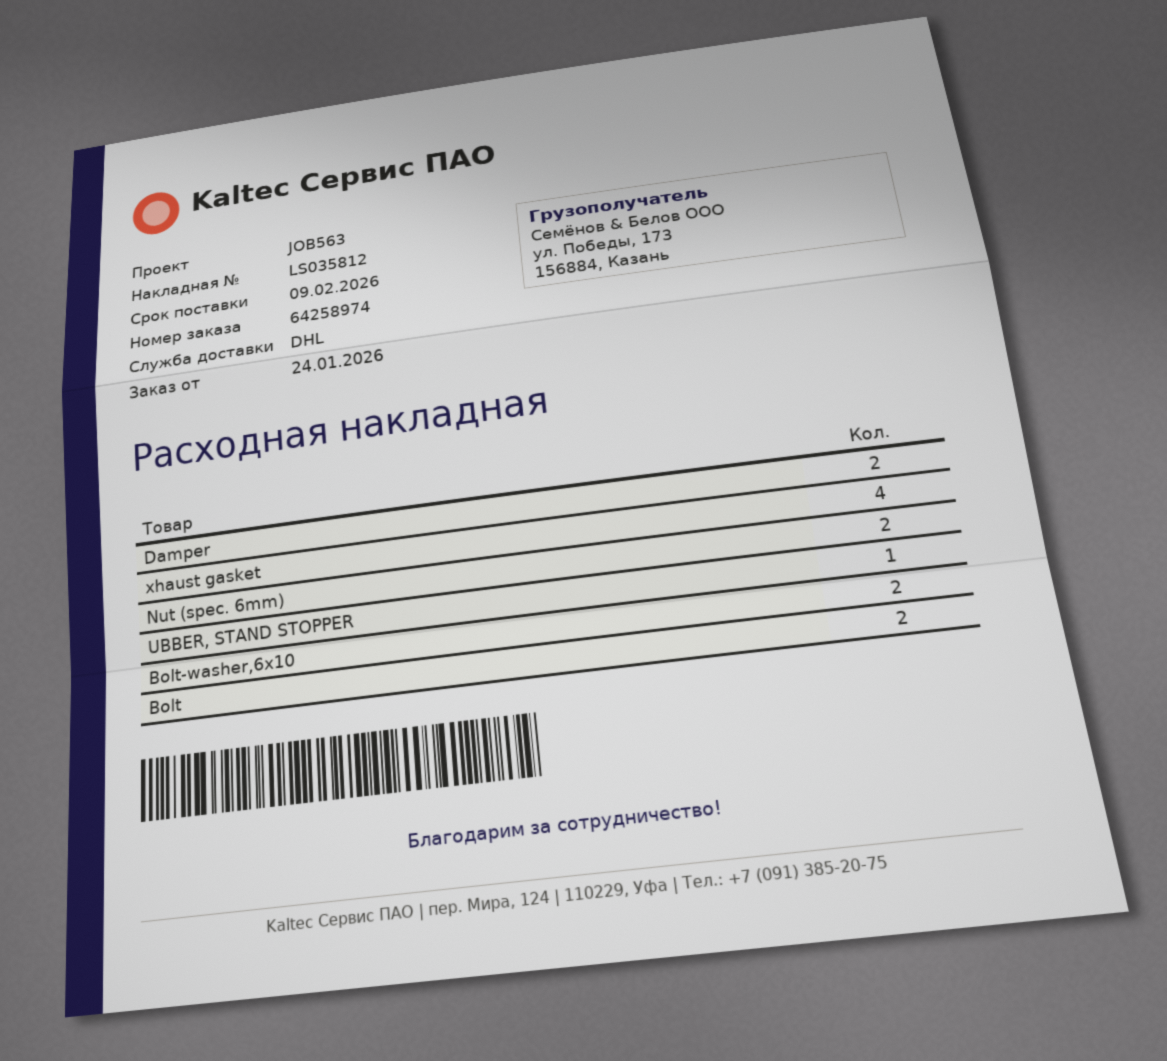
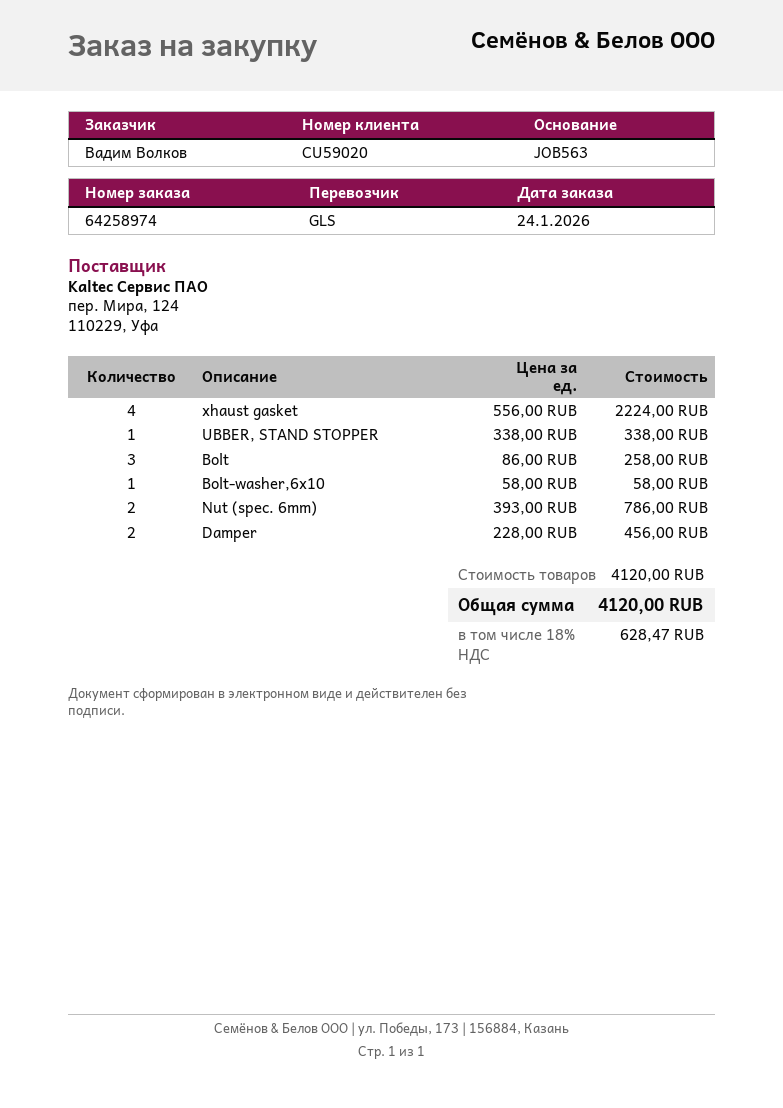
shipping method: DHL -> GLS
Bolt-washer,6x10: 2 -> 1
Bolt: 2 -> 3

